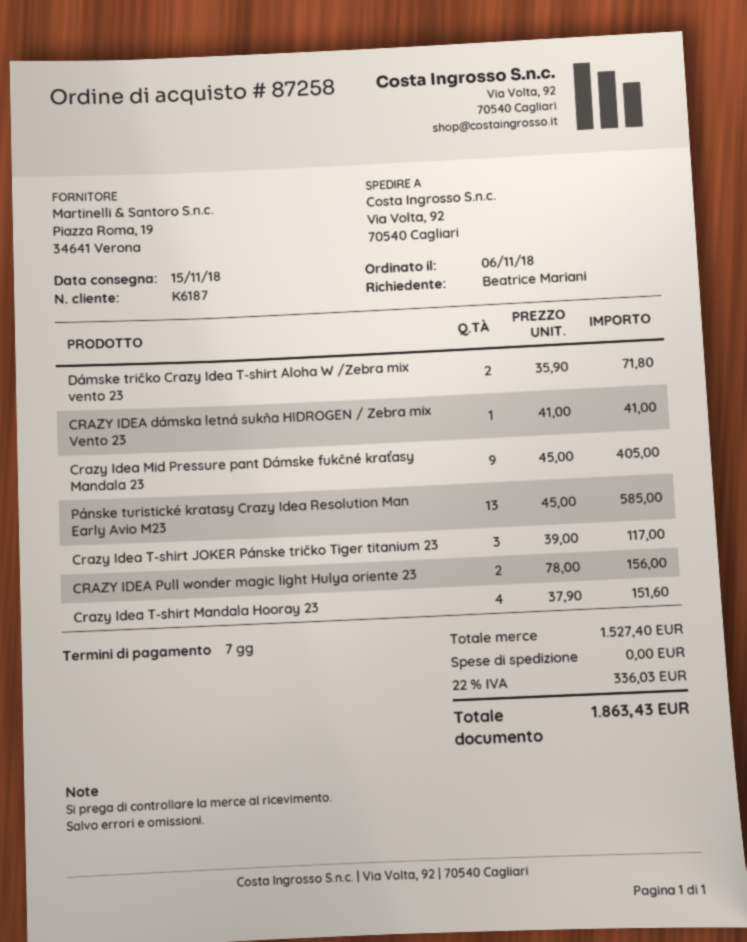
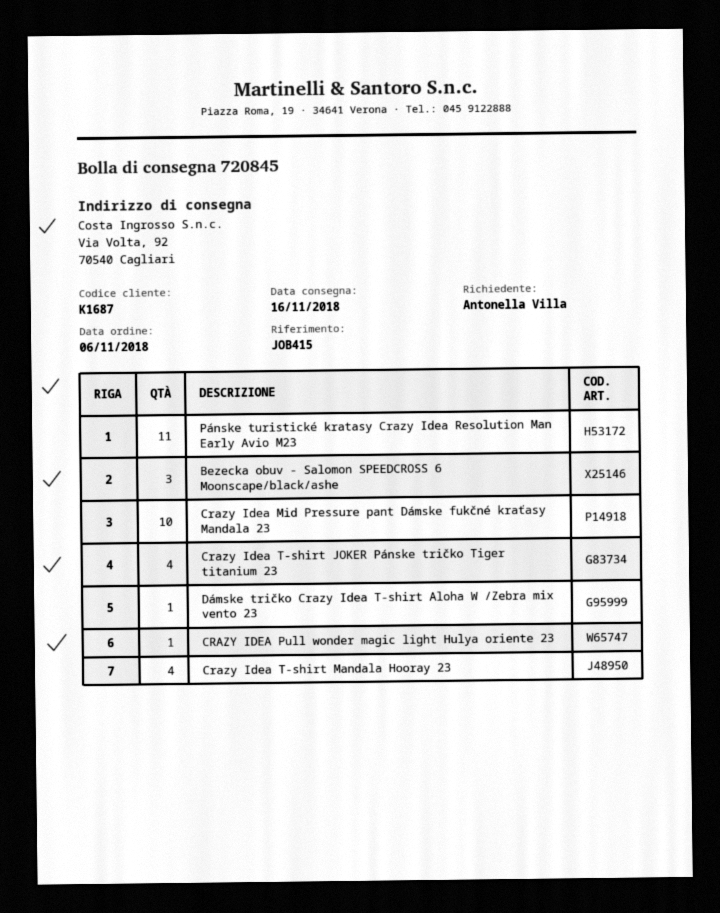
delivery date: 2018-11-15 -> 2018-11-16
customer number: K6187 -> K1687
ordered by: Beatrice Mariani -> Antonella Villa
Dámske tričko Crazy Idea T-shirt Aloha W /Zebra mix vento 23: 2 -> 1
CRAZY IDEA dámska letná sukňa HIDROGEN / Zebra mix Vento 23: 1 -> none
Crazy Idea Mid Pressure pant Dámske fukčné kraťasy Mandala 23: 9 -> 10
Pánske turistické kratasy Crazy Idea Resolution Man Early Avio M23: 13 -> 11
Crazy Idea T-shirt JOKER Pánske tričko Tiger titanium 23: 3 -> 4
CRAZY IDEA Pull wonder magic light Hulya oriente 23: 2 -> 1
Bezecka obuv - Salomon SPEEDCROSS 6 Moonscape/black/ashe: none -> 3

